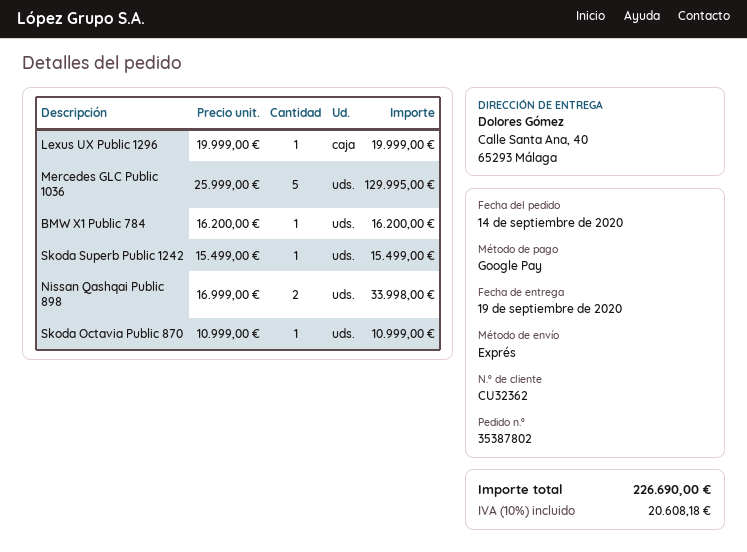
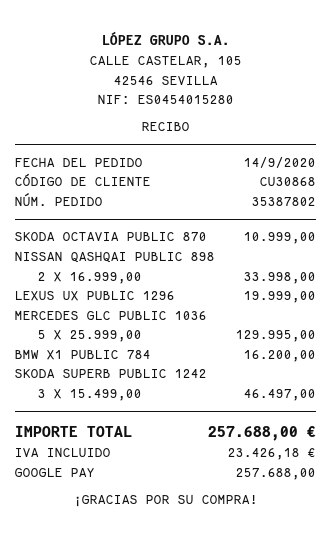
customer number: CU32362 -> CU30868
Skoda Superb Public 1242: 1 x 15499.00 = 15499.00 -> 3 x 15499.00 = 46497.00
tax: 20608.18 -> 23426.18
total: 226690.00 -> 257688.00

